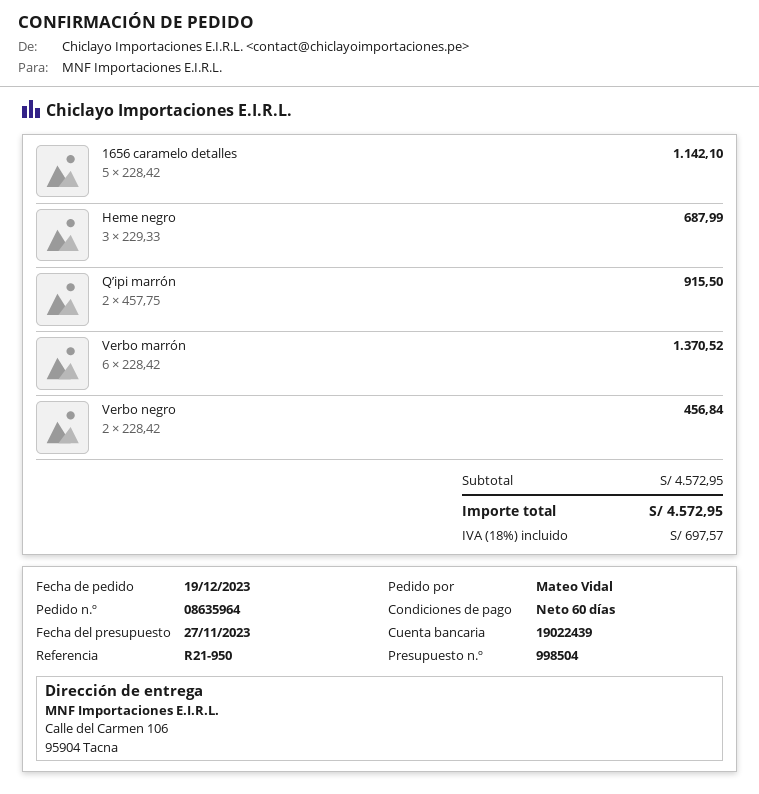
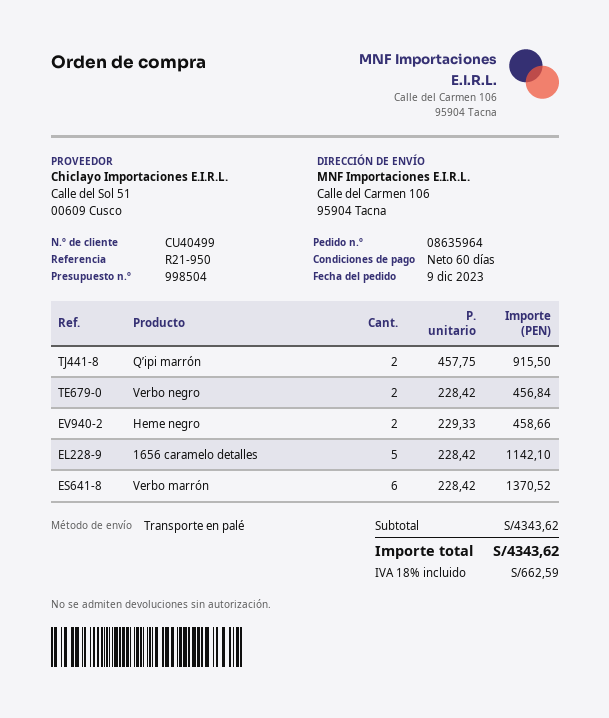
order date: 2023-12-19 -> 2023-12-09
Heme negro: 3 x 229.33 = 687.99 -> 2 x 229.33 = 458.66
subtotal: 4572.95 -> 4343.62
tax: 18% = 697.57 -> 18% = 662.59
total: 4572.95 -> 4343.62

